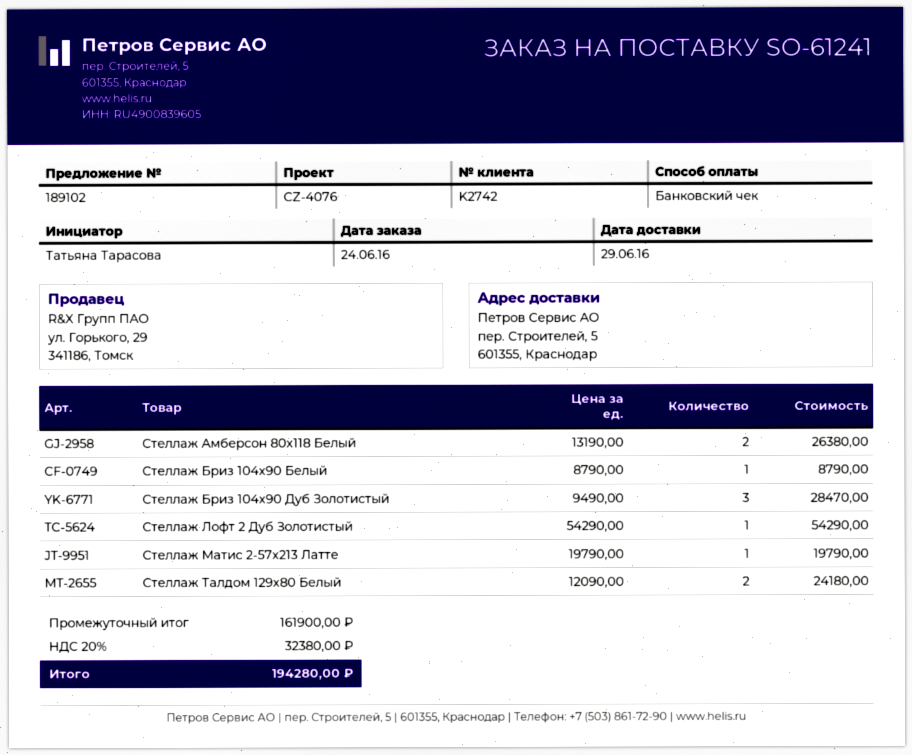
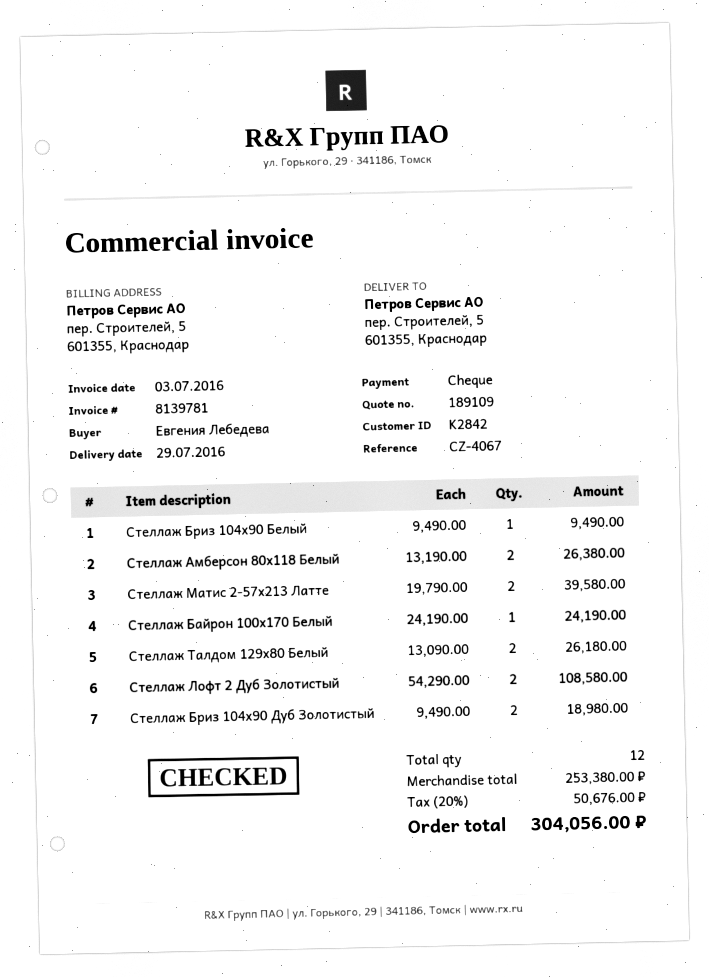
quote number: 189102 -> 189109
delivery date: 2016-06-29 -> 2016-07-29
customer number: K2742 -> K2842
reference: CZ-4076 -> CZ-4067
ordered by: Татьяна Тарасова -> Евгения Лебедева
Стеллаж Бриз 104x90 Белый: 1 x 8790.00 = 8790.00 -> 1 x 9490.00 = 9490.00
Стеллаж Бриз 104x90 Дуб Золотистый: 3 x 9490.00 = 28470.00 -> 2 x 9490.00 = 18980.00
Стеллаж Лофт 2 Дуб Золотистый: 1 x 54290.00 = 54290.00 -> 2 x 54290.00 = 108580.00
Стеллаж Матис 2-57x213 Латте: 1 x 19790.00 = 19790.00 -> 2 x 19790.00 = 39580.00
Стеллаж Талдом 129x80 Белый: 2 x 12090.00 = 24180.00 -> 2 x 13090.00 = 26180.00
Стеллаж Байрон 100x170 Белый: none -> 1 x 24190.00 = 24190.00
subtotal: 161900.00 -> 253380.00
tax: 20% = 32380.00 -> 20% = 50676.00
total: 194280.00 -> 304056.00

